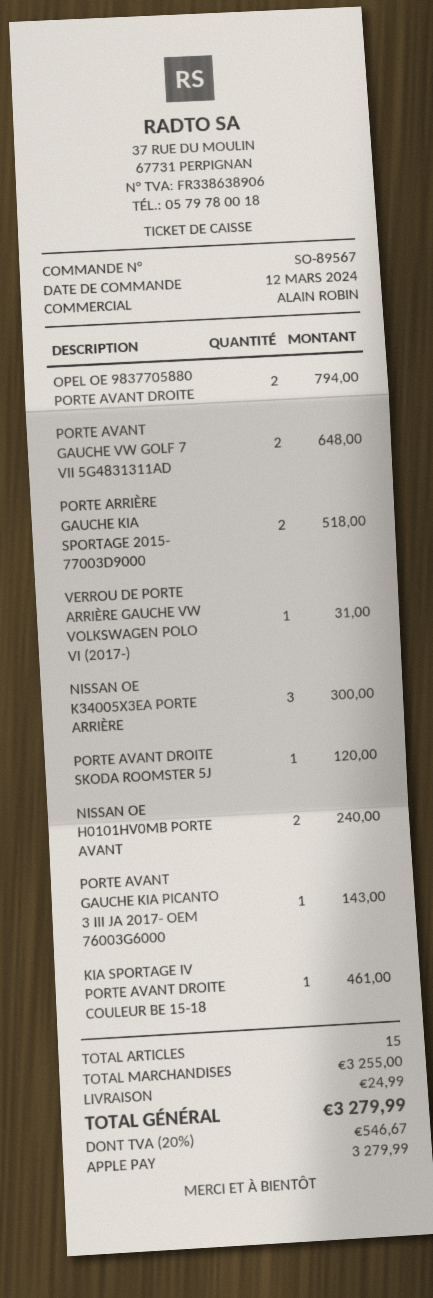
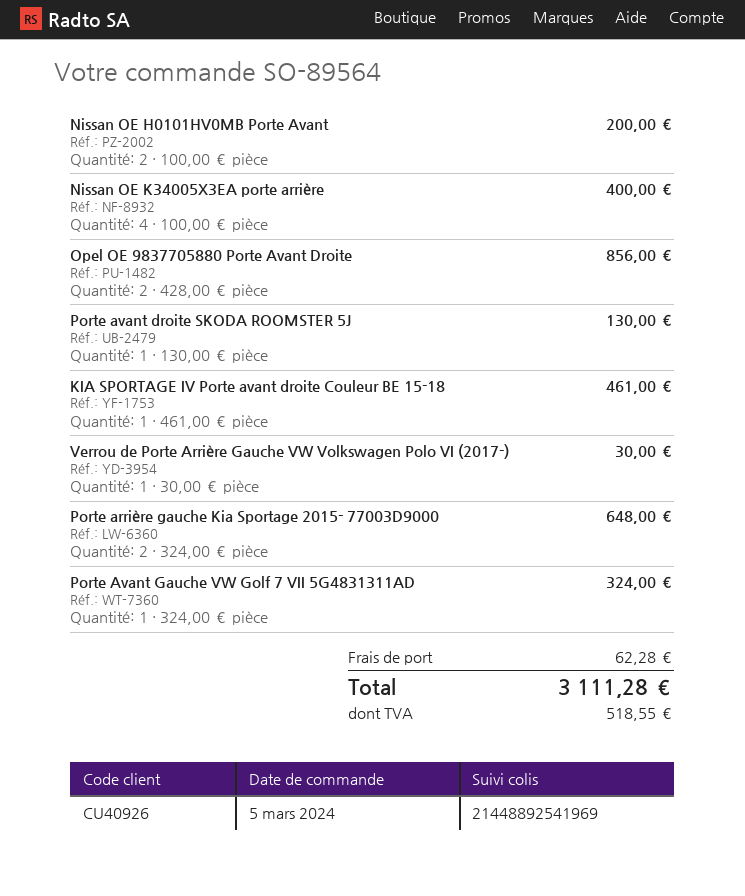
order number: SO-89567 -> SO-89564
order date: 2024-03-12 -> 2024-03-05
OPEL OE 9837705880 PORTE AVANT DROITE: 2 for 794.00 -> 2 for 856.00
PORTE AVANT GAUCHE VW GOLF 7 VII 5G4831311AD: 2 for 648.00 -> 1 for 324.00
PORTE ARRIÈRE GAUCHE KIA SPORTAGE 2015- 77003D9000: 2 for 518.00 -> 2 for 648.00
VERROU DE PORTE ARRIÈRE GAUCHE VW VOLKSWAGEN POLO VI (2017-): 1 for 31.00 -> 1 for 30.00
NISSAN OE K34005X3EA PORTE ARRIÈRE: 3 for 300.00 -> 4 for 400.00
PORTE AVANT DROITE SKODA ROOMSTER 5J: 1 for 120.00 -> 1 for 130.00
NISSAN OE H0101HV0MB PORTE AVANT: 2 for 240.00 -> 2 for 200.00
PORTE AVANT GAUCHE KIA PICANTO 3 III JA 2017- OEM 76003G6000: 1 for 143.00 -> none
shipping: 24.99 -> 62.28
tax: 546.67 -> 518.55
total: 3279.99 -> 3111.28

